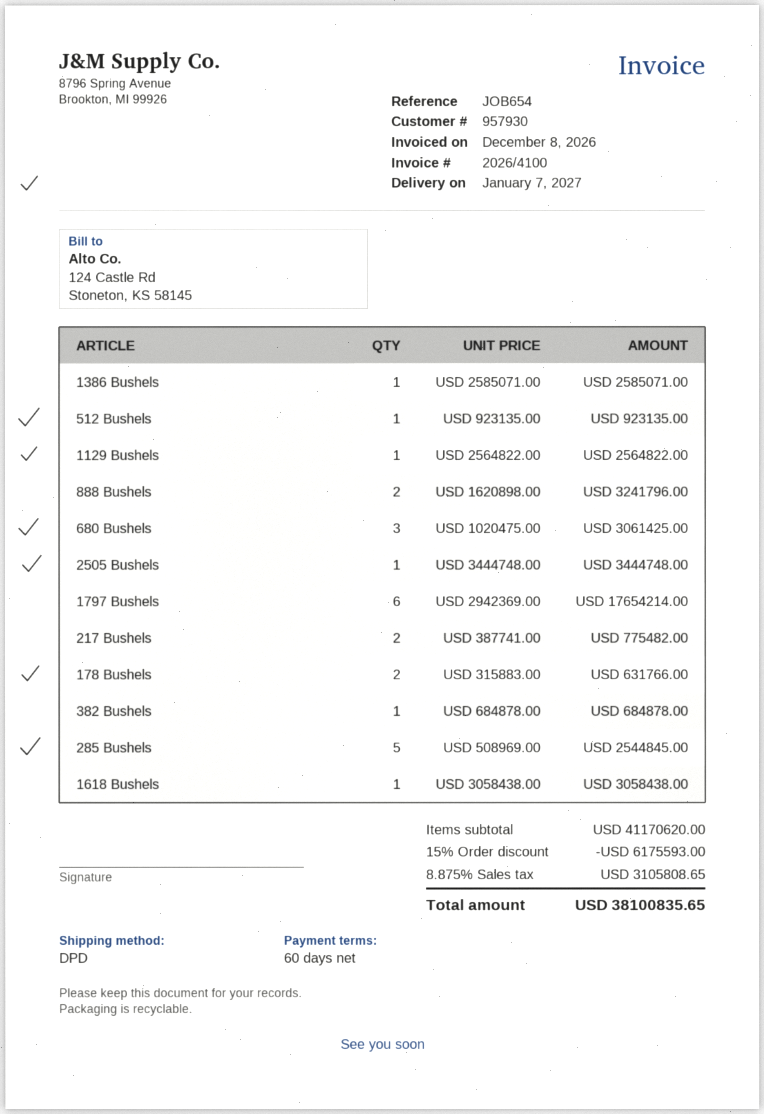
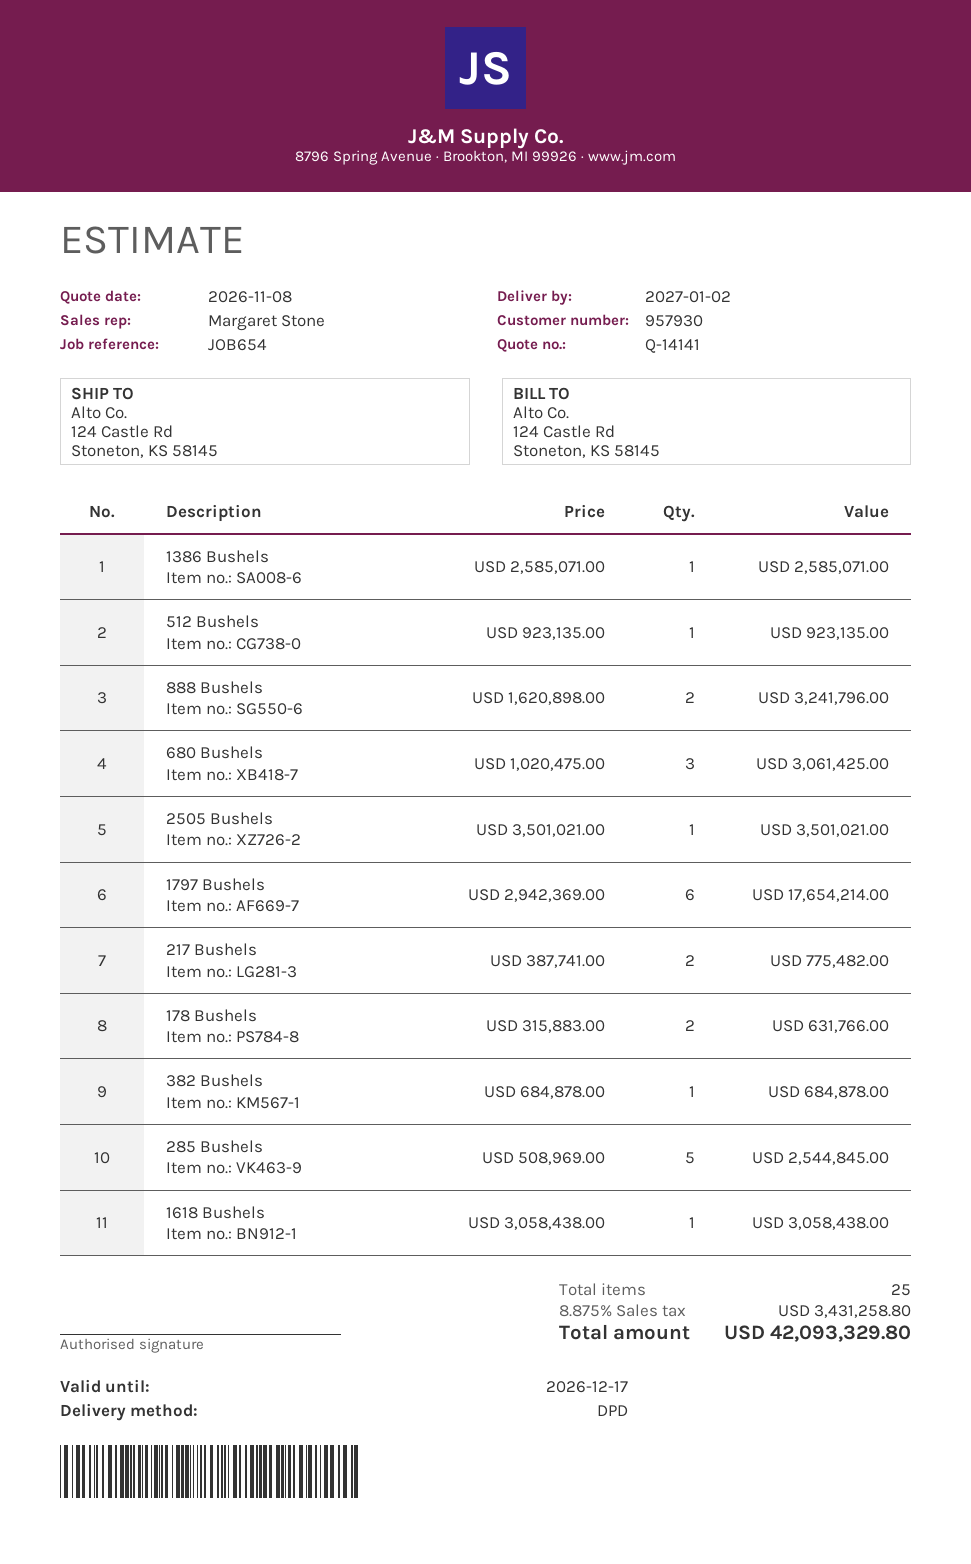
delivery date: 2027-01-07 -> 2027-01-02
1129 Bushels: 1 x 2564822.00 = 2564822.00 -> none
2505 Bushels: 1 x 3444748.00 = 3444748.00 -> 1 x 3501021.00 = 3501021.00
discount: 15% = 6175593.00 -> none
tax: 8.875% = 3105808.65 -> 8.875% = 3431258.80
total: 38100835.65 -> 42093329.80

